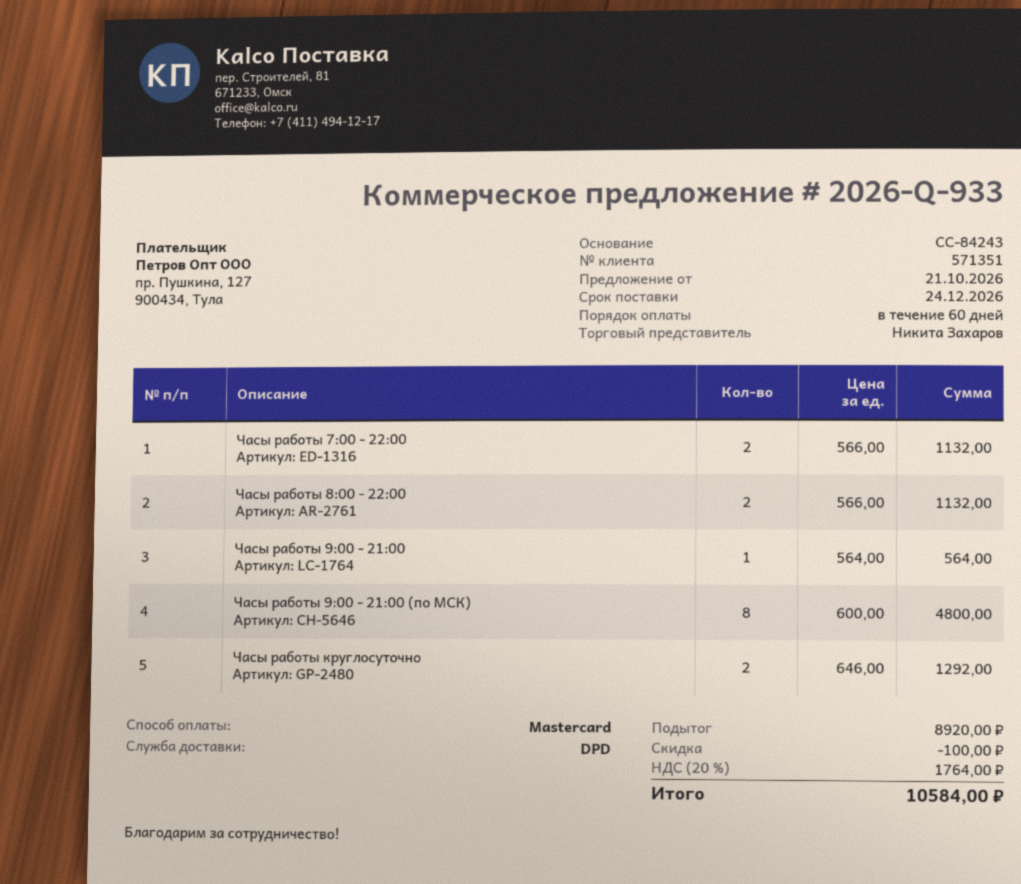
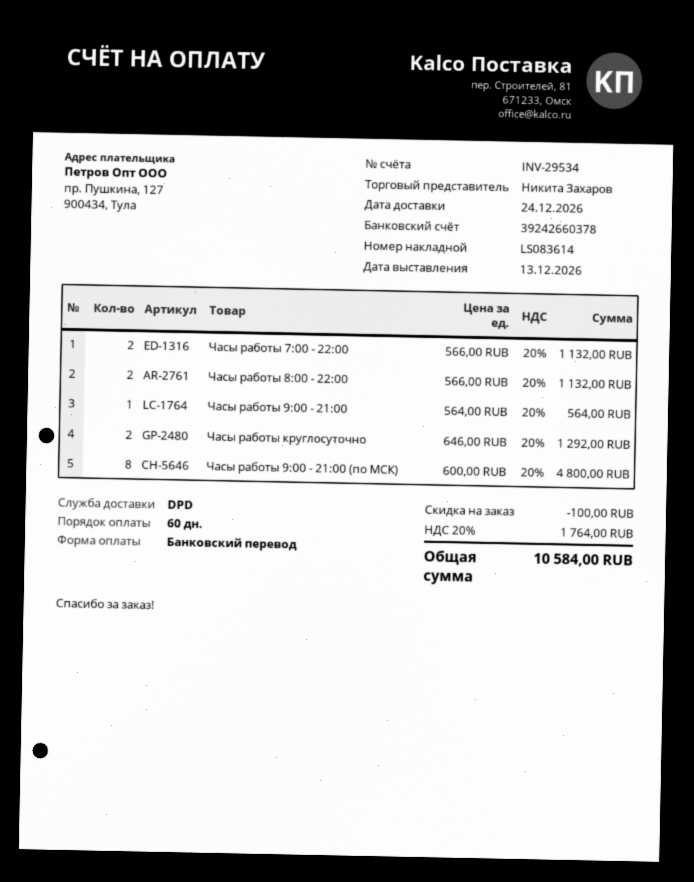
payment method: Mastercard -> bank transfer

